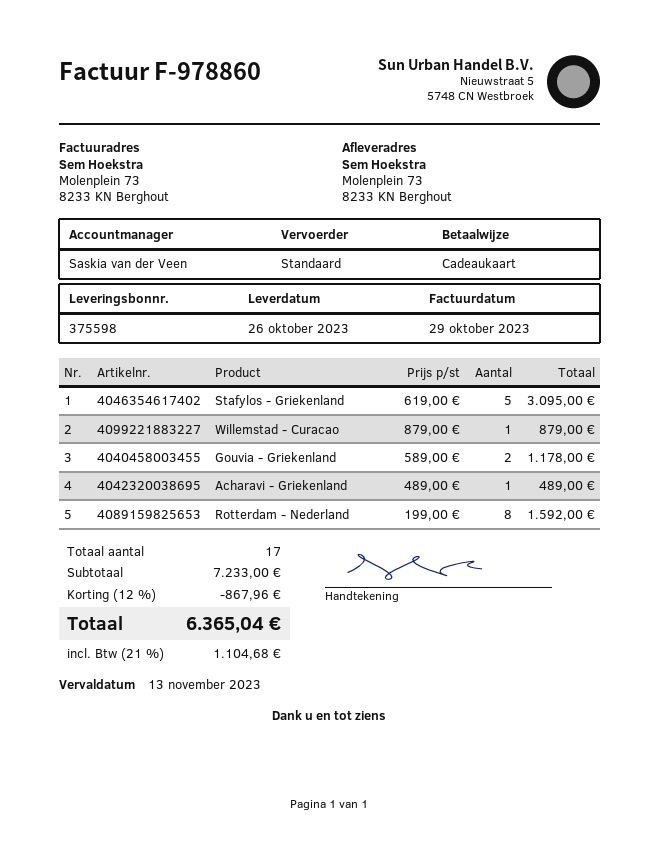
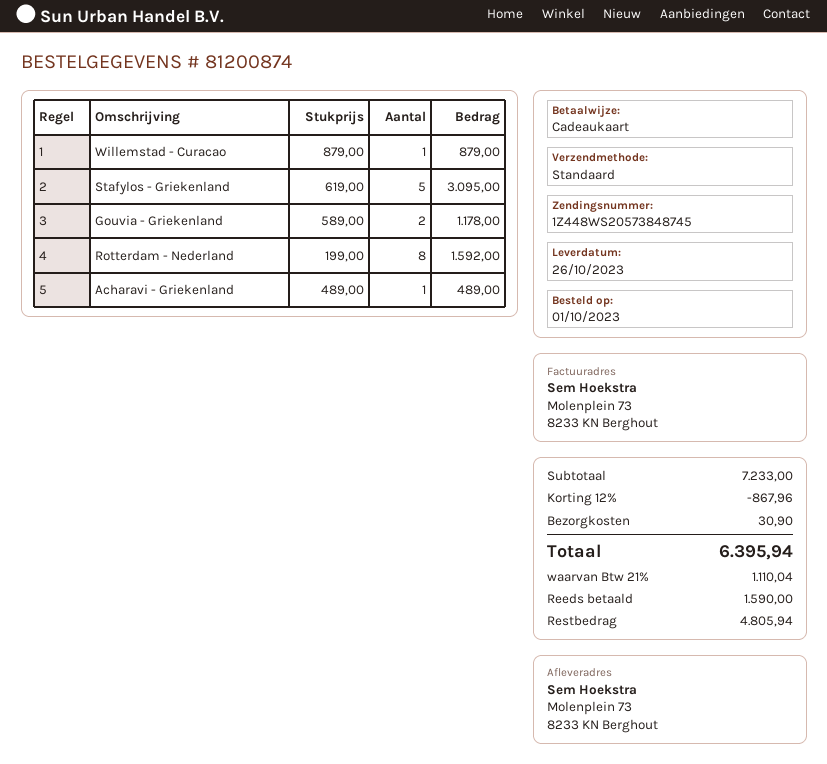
shipping: none -> 30.90
tax: 21% = 1104.68 -> 21% = 1110.04
total: 6365.04 -> 6395.94

